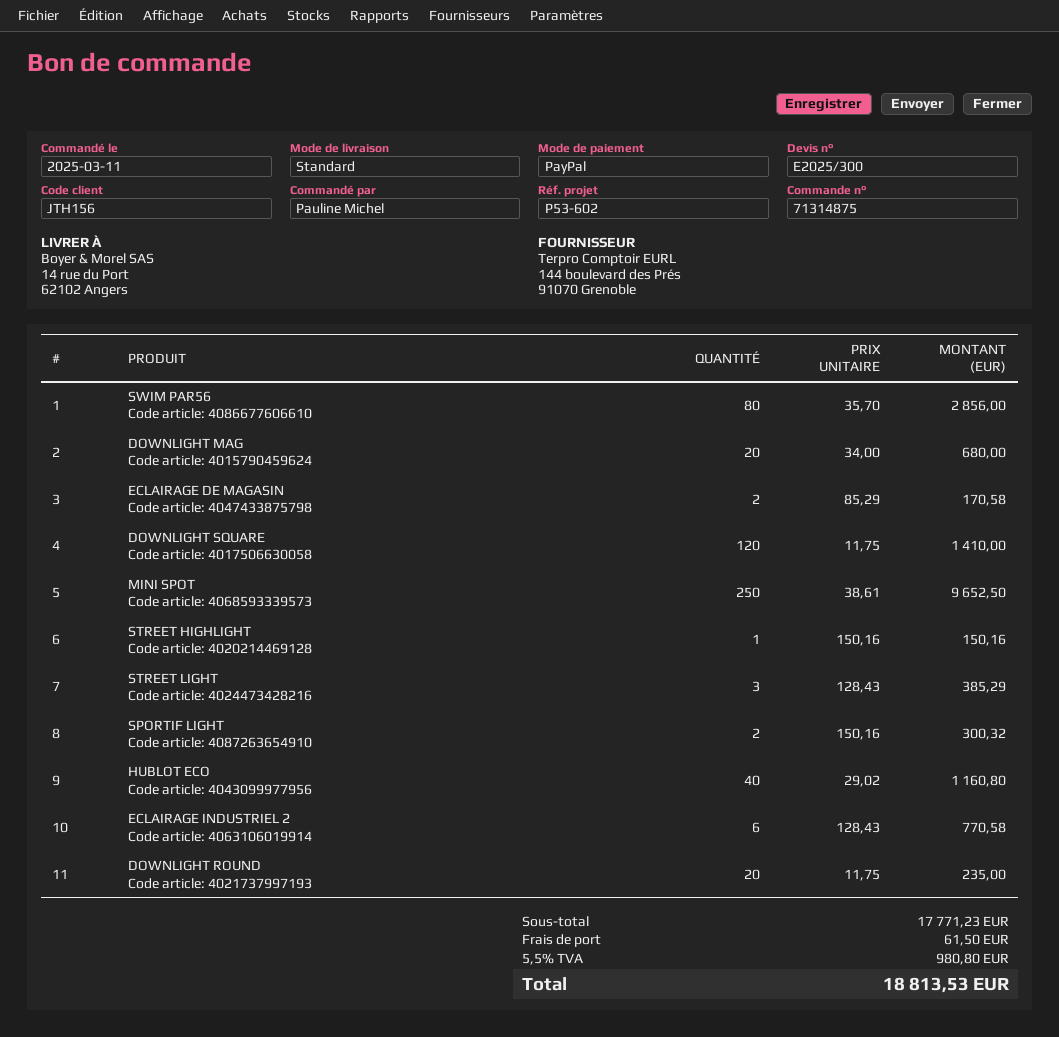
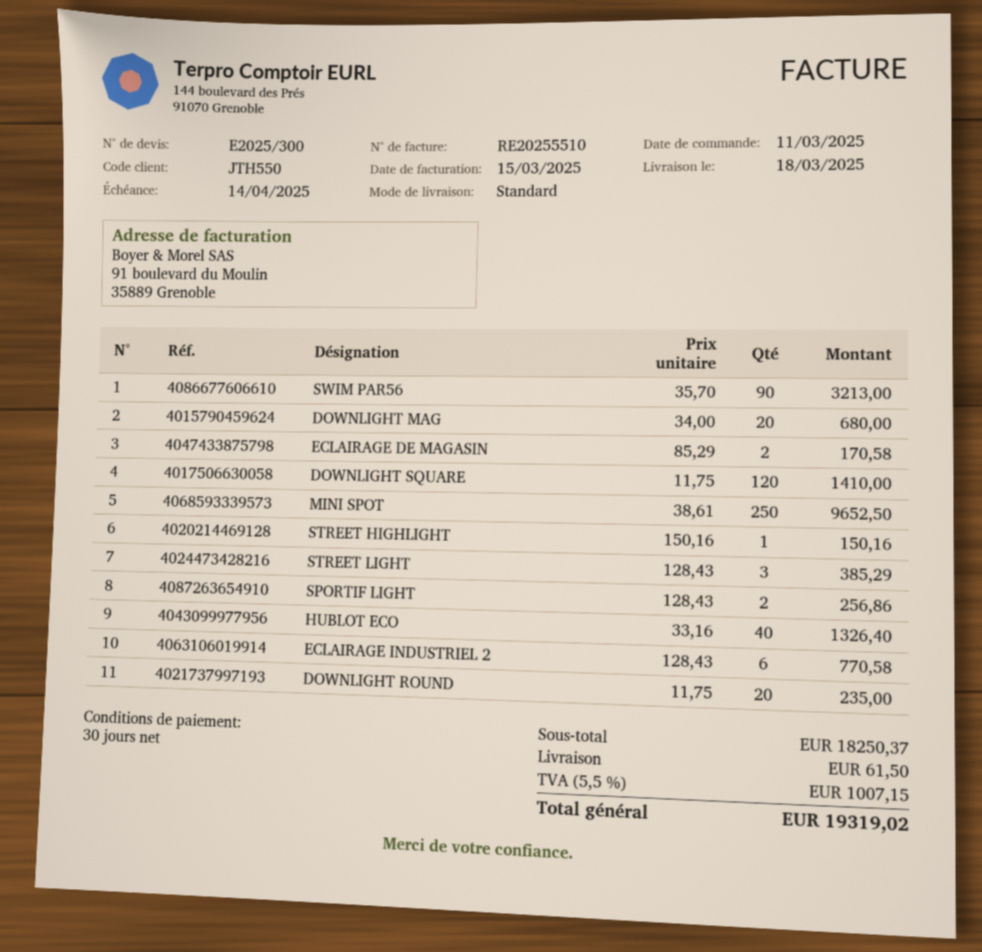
customer number: JTH156 -> JTH550
SWIM PAR56: 80 x 35.70 = 2856.00 -> 90 x 35.70 = 3213.00
SPORTIF LIGHT: 2 x 150.16 = 300.32 -> 2 x 128.43 = 256.86
HUBLOT ECO: 40 x 29.02 = 1160.80 -> 40 x 33.16 = 1326.40
subtotal: 17771.23 -> 18250.37
tax: 5.5% = 980.80 -> 5.5% = 1007.15
total: 18813.53 -> 19319.02

